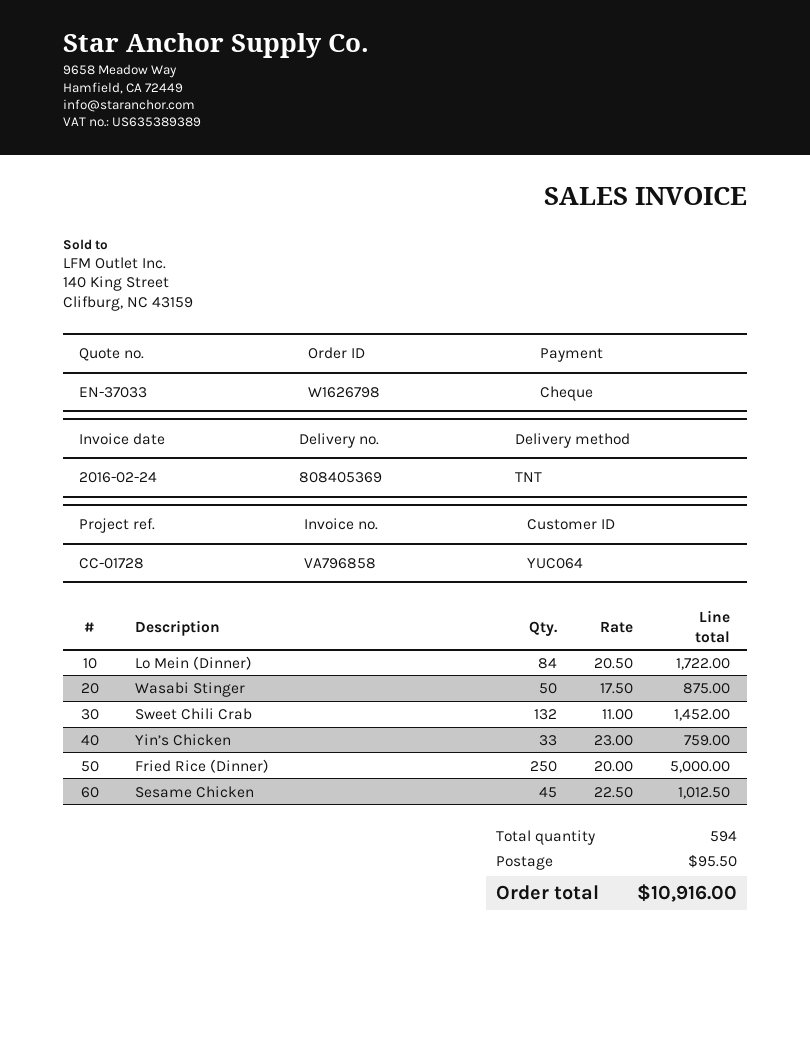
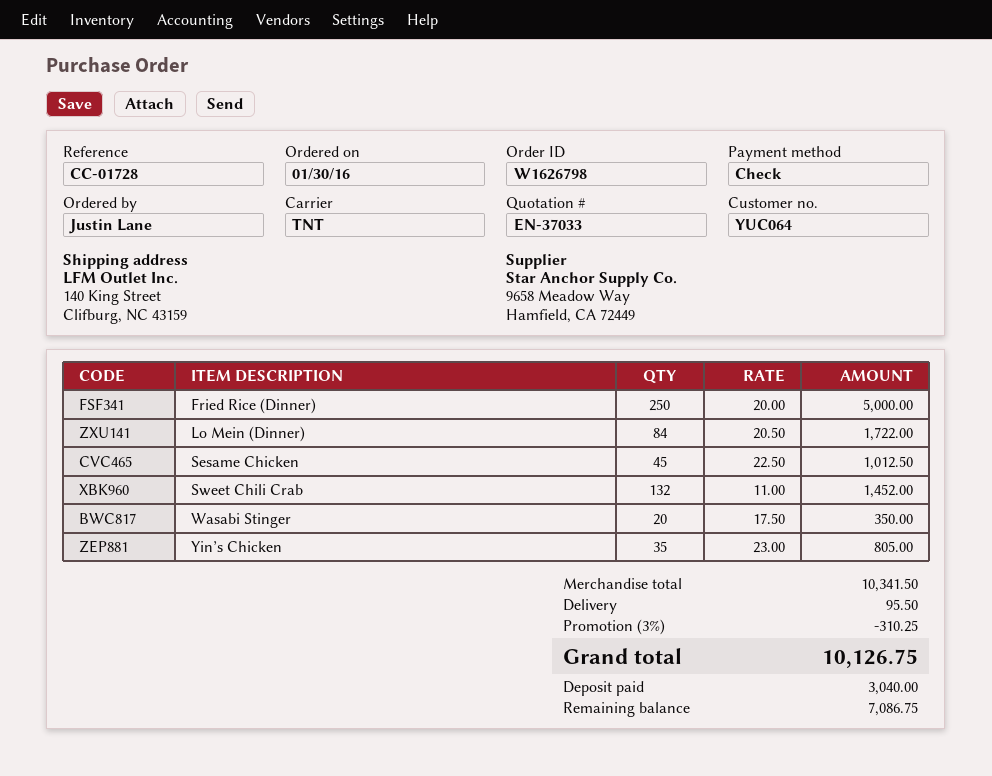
Wasabi Stinger: 50 x 17.50 = 875.00 -> 20 x 17.50 = 350.00
Yin’s Chicken: 33 x 23.00 = 759.00 -> 35 x 23.00 = 805.00
discount: none -> 3% = 310.25
total: 10916.00 -> 10126.75

